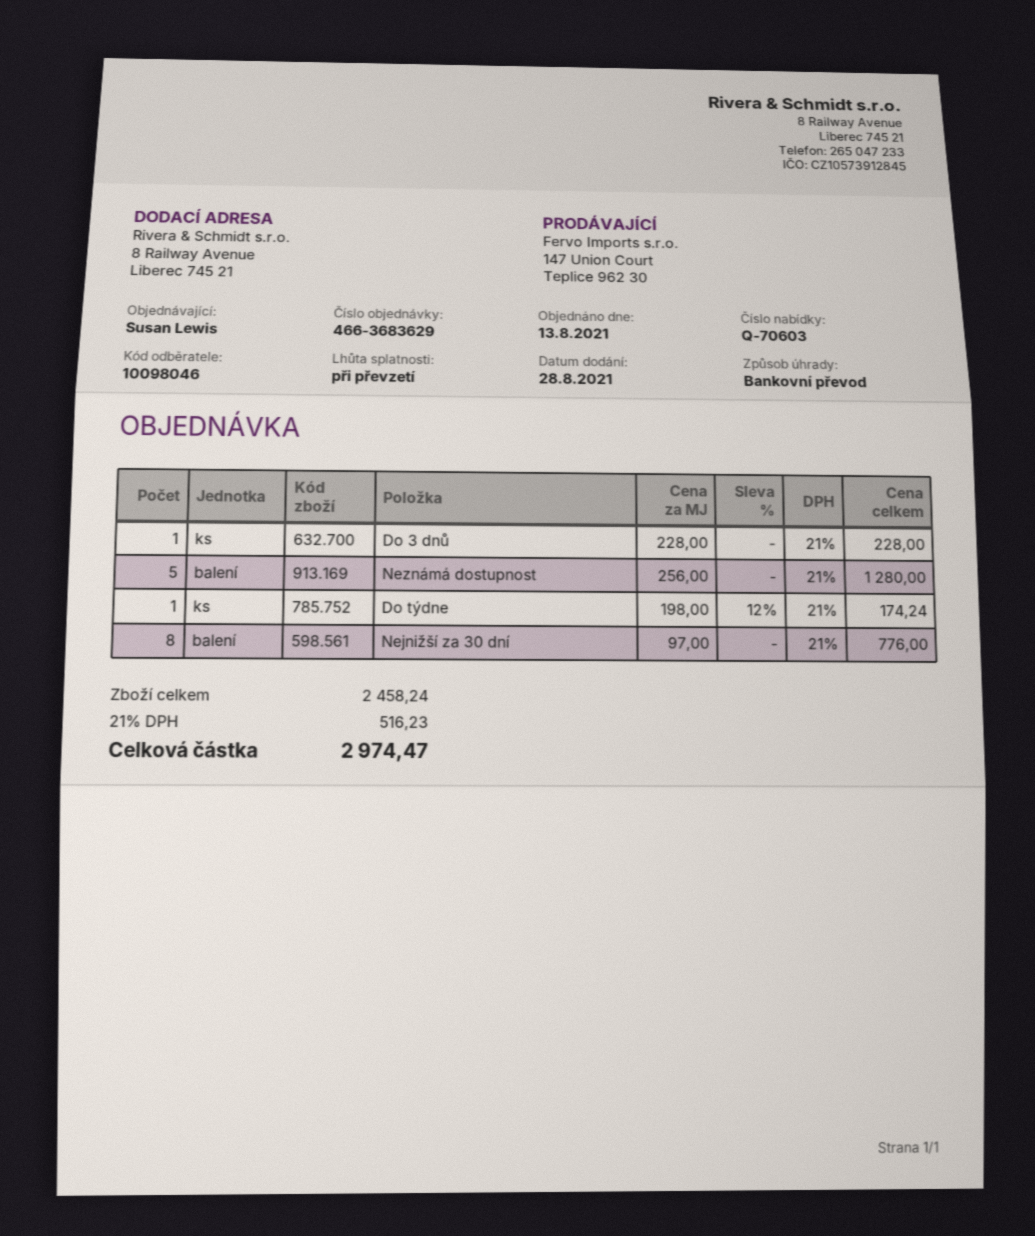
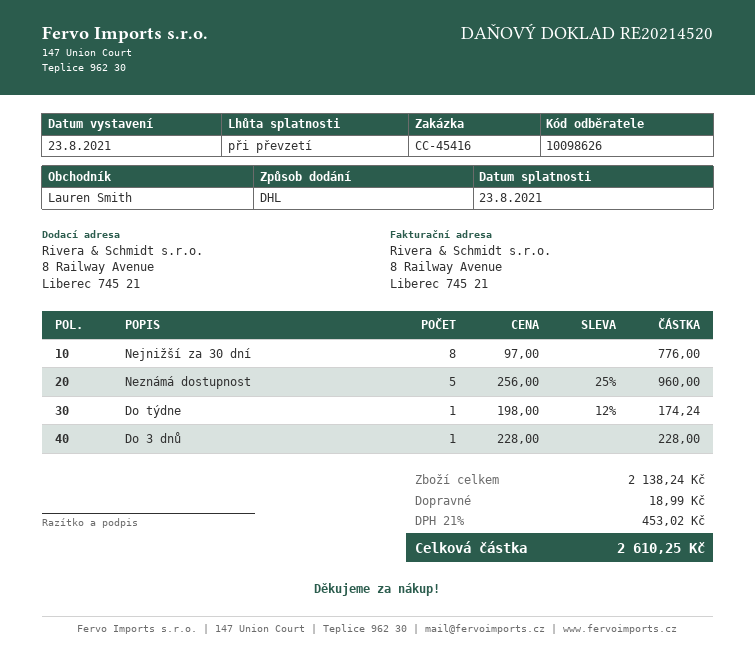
customer number: 10098046 -> 10098626
Neznámá dostupnost: 5 x 256.00 = 1280.00 -> 5 x 256.00 - 25% = 960.00
subtotal: 2458.24 -> 2138.24
shipping: none -> 18.99
tax: 21% = 516.23 -> 21% = 453.02
total: 2974.47 -> 2610.25

